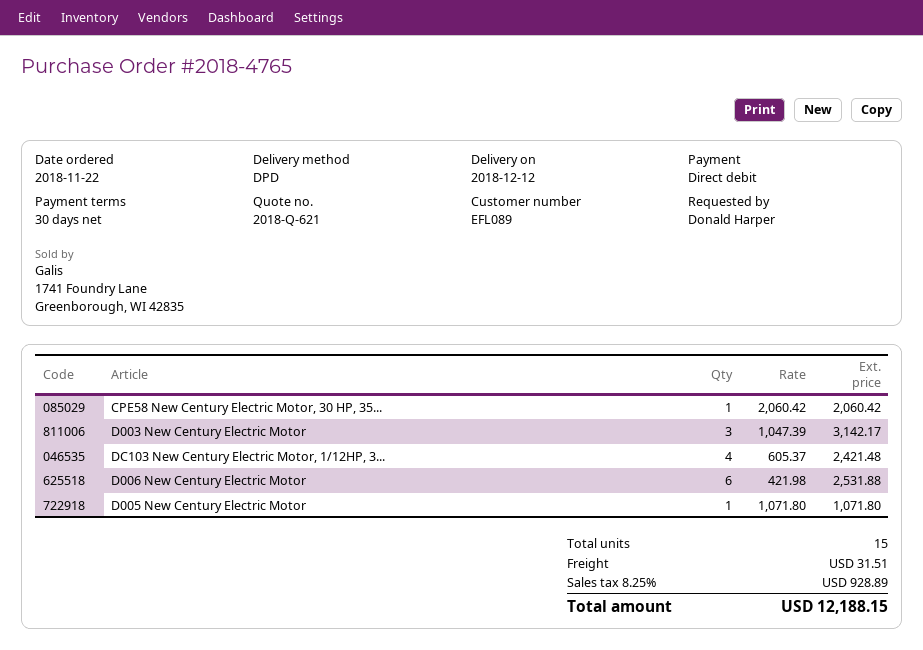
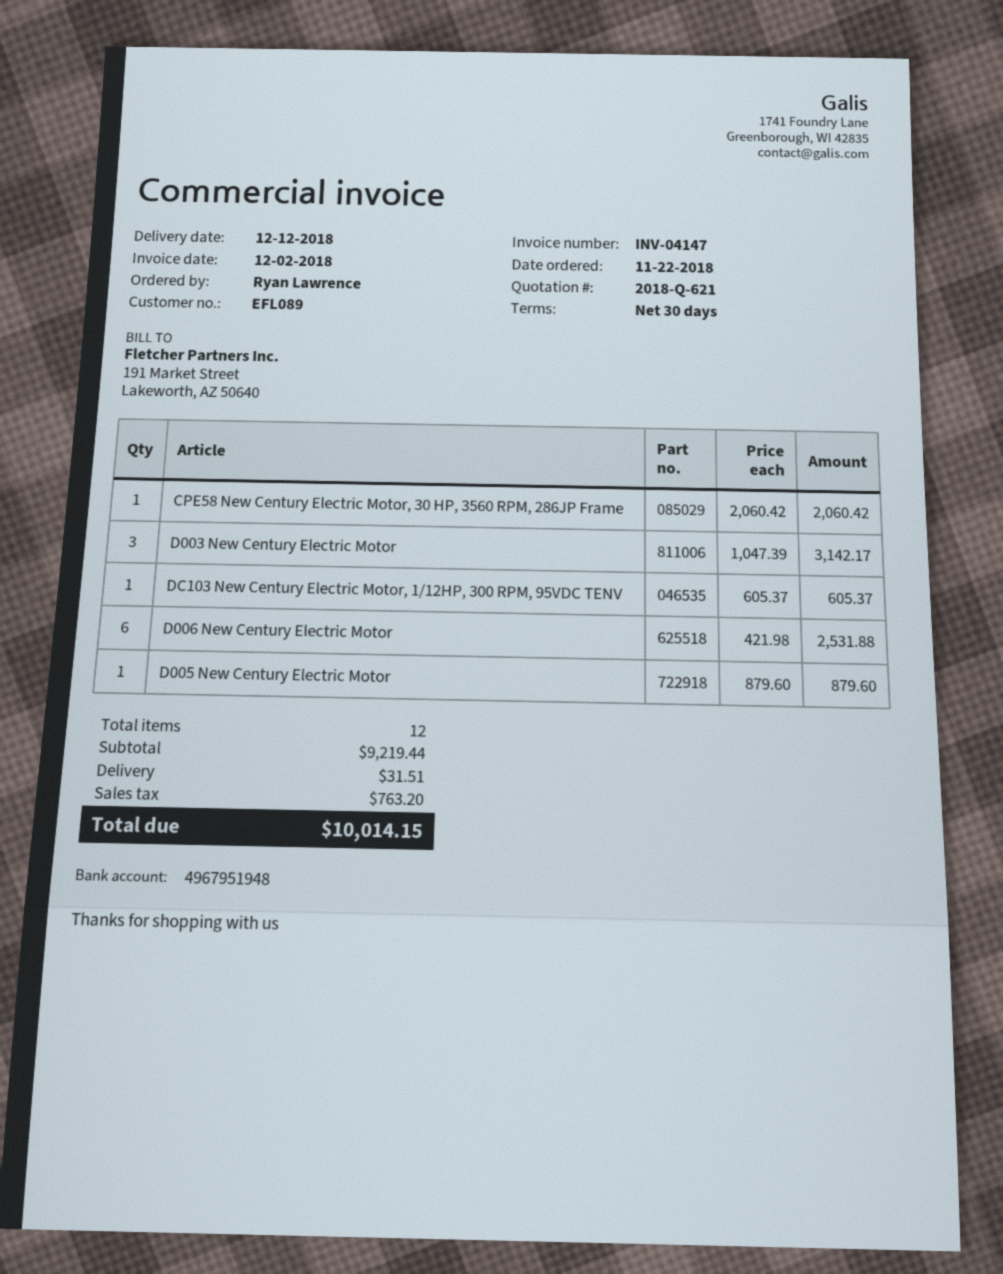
ordered by: Donald Harper -> Ryan Lawrence
DC103 New Century Electric Motor, 1/12HP, 3...: 4 x 605.37 = 2421.48 -> 1 x 605.37 = 605.37
D005 New Century Electric Motor: 1 x 1071.80 = 1071.80 -> 1 x 879.60 = 879.60
total quantity: 15 -> 12
tax: 928.89 -> 763.20
total: 12188.15 -> 10014.15

